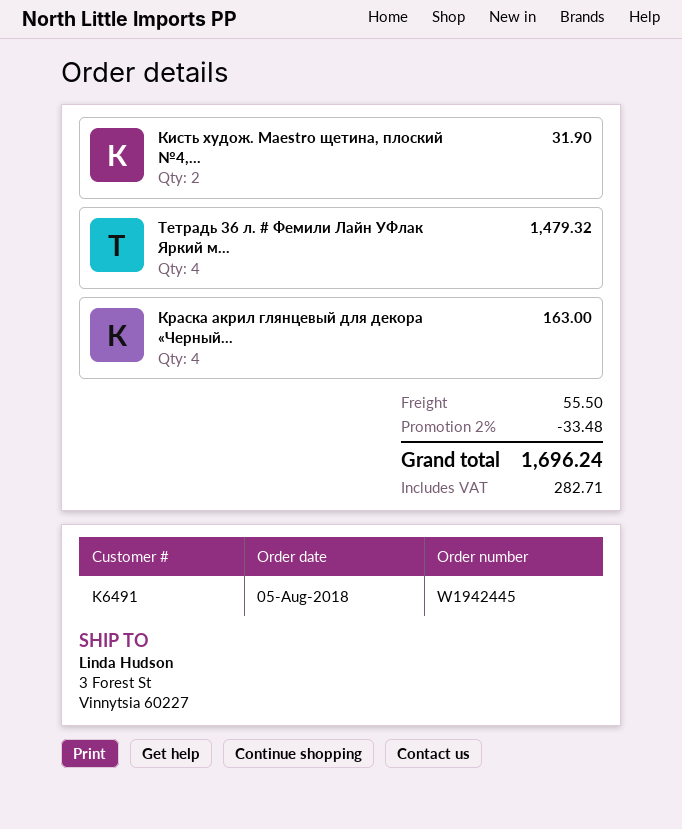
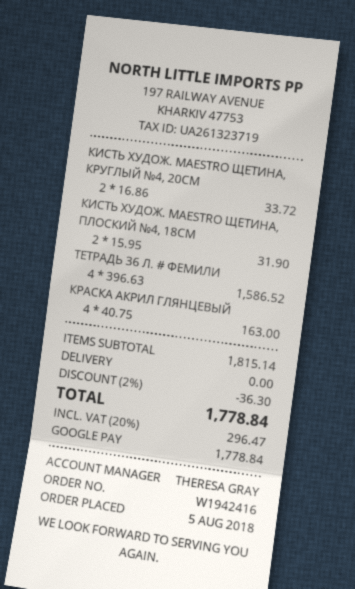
order number: W1942445 -> W1942416
Тетрадь 36 л. # Фемили Лайн УФлак Яркий м...: 4 for 1479.32 -> 4 for 1586.52
КИСТЬ ХУДОЖ. MAESTRO ЩЕТИНА, КРУГЛЫЙ №4, 20СМ: none -> 2 for 33.72
discount: 2% = 33.48 -> 2% = 36.30
shipping: 55.50 -> 0.00
tax: 282.71 -> 296.47
total: 1696.24 -> 1778.84

